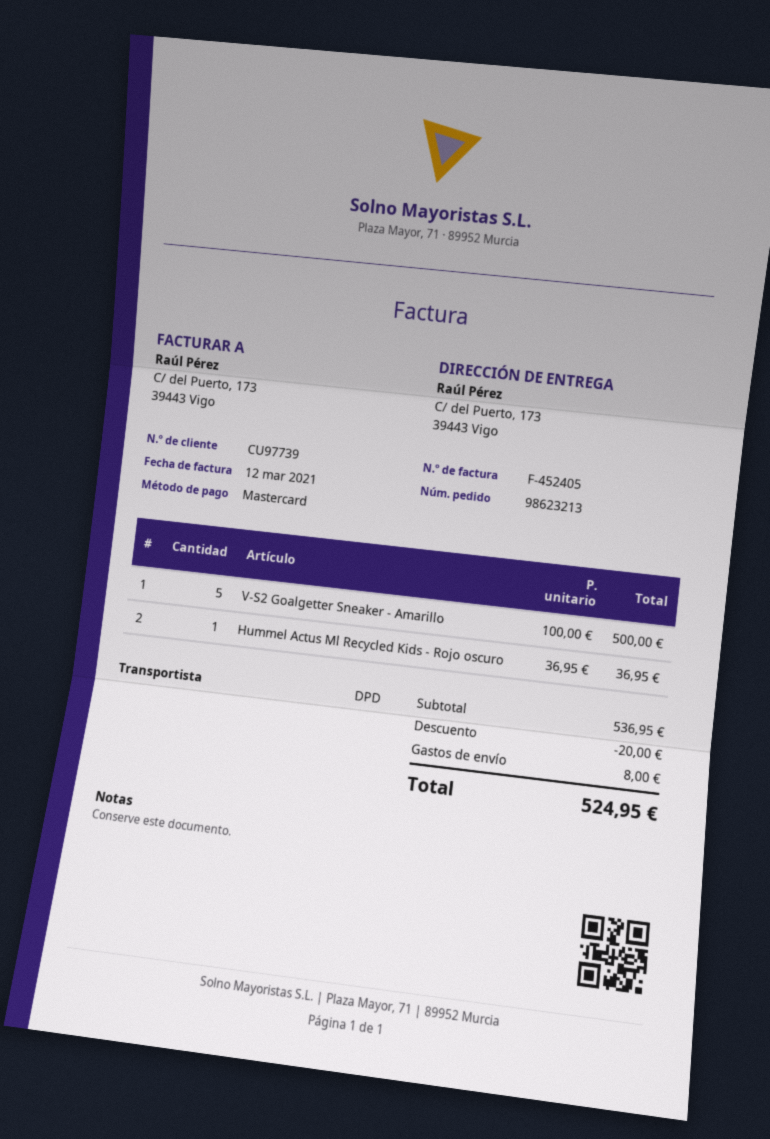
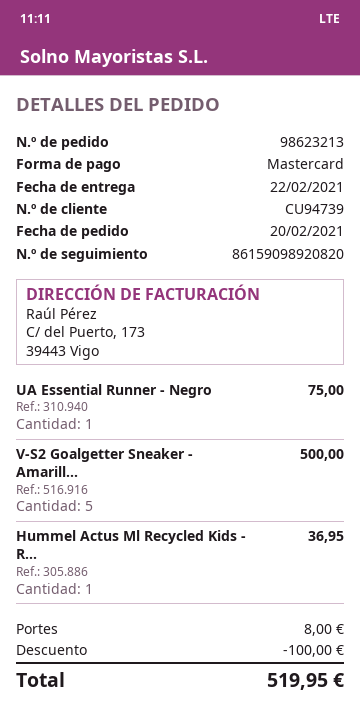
customer number: CU97739 -> CU94739
UA Essential Runner - Negro: none -> 1 for 75.00
discount: 20.00 -> 100.00
total: 524.95 -> 519.95

